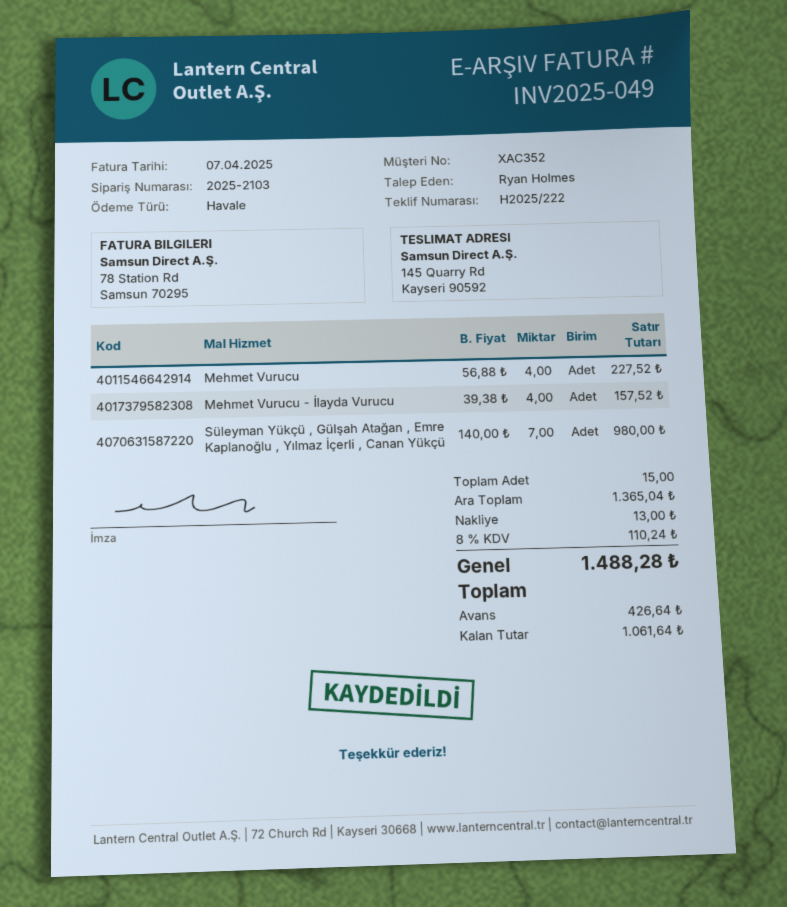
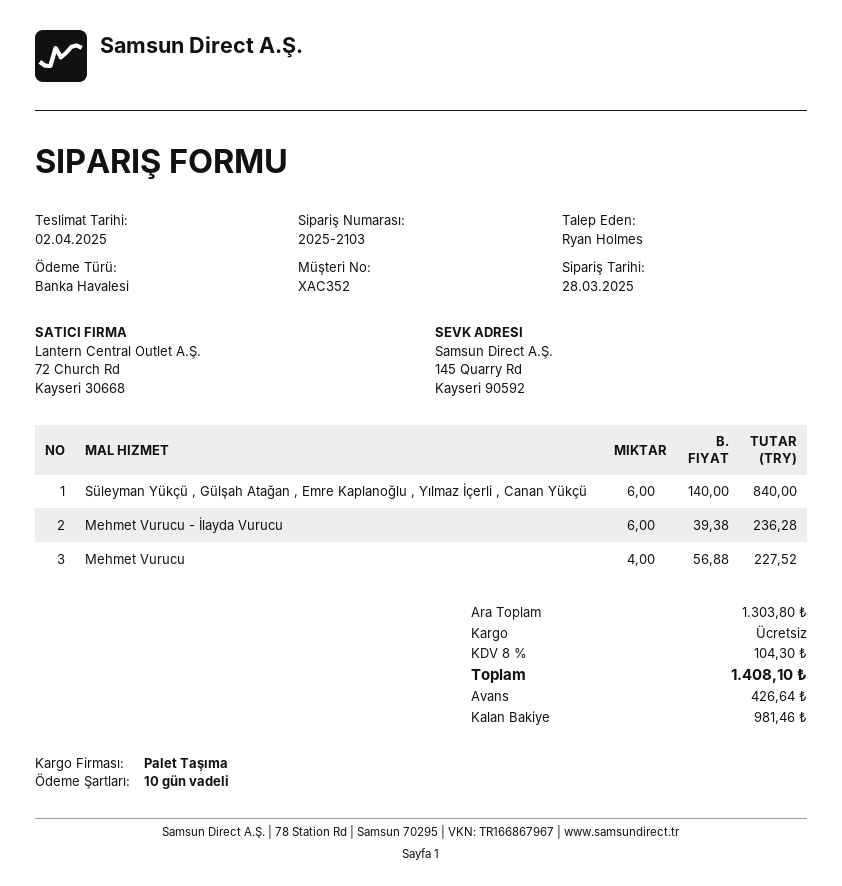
Mehmet Vurucu - İlayda Vurucu: 4 x 39.38 = 157.52 -> 6 x 39.38 = 236.28
Süleyman Yükçü , Gülşah Atağan , Emre Kaplanoğlu , Yılmaz İçerli , Canan Yükçü: 7 x 140.00 = 980.00 -> 6 x 140.00 = 840.00
subtotal: 1365.04 -> 1303.80
shipping: 13.00 -> 0.00
tax: 8% = 110.24 -> 8% = 104.30
total: 1488.28 -> 1408.10
balance: 1061.64 -> 981.46

